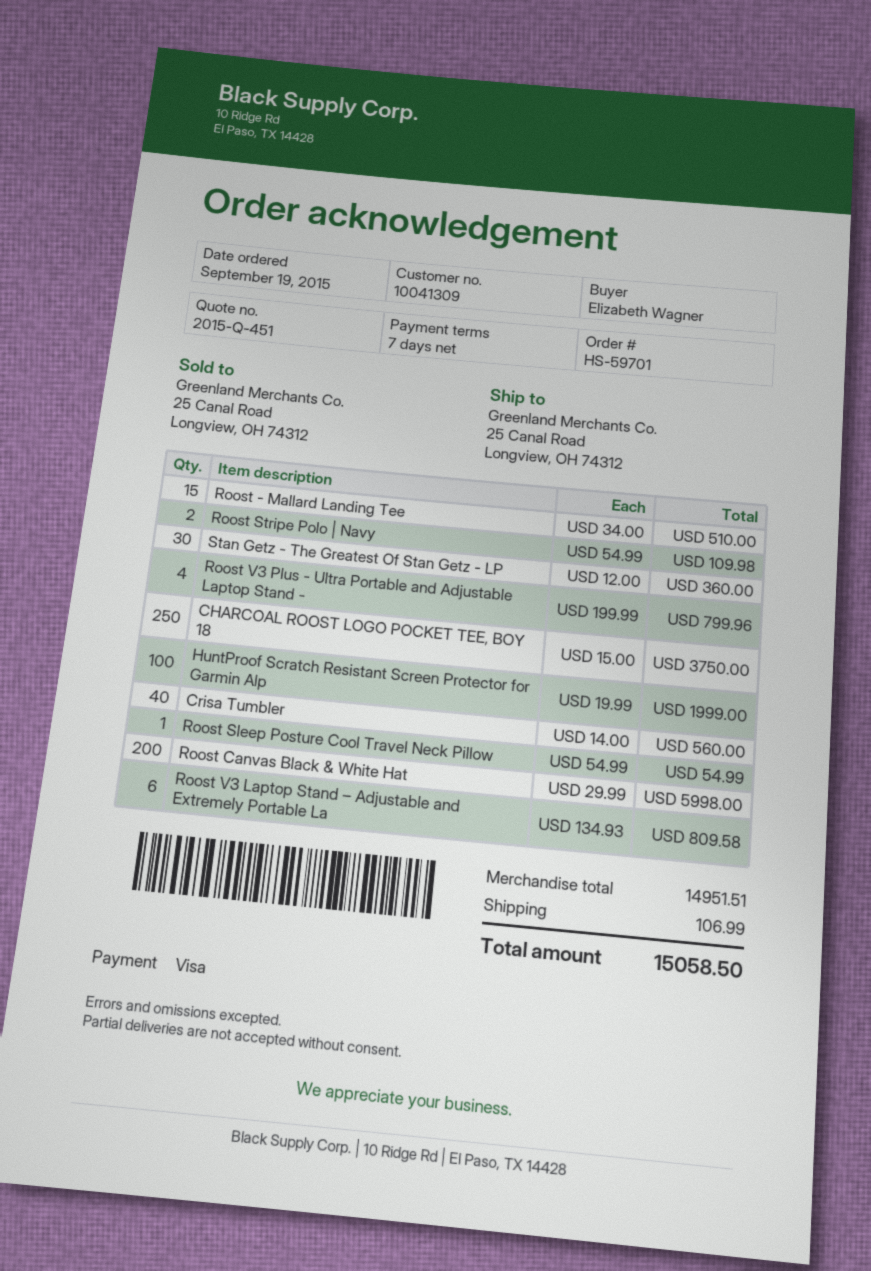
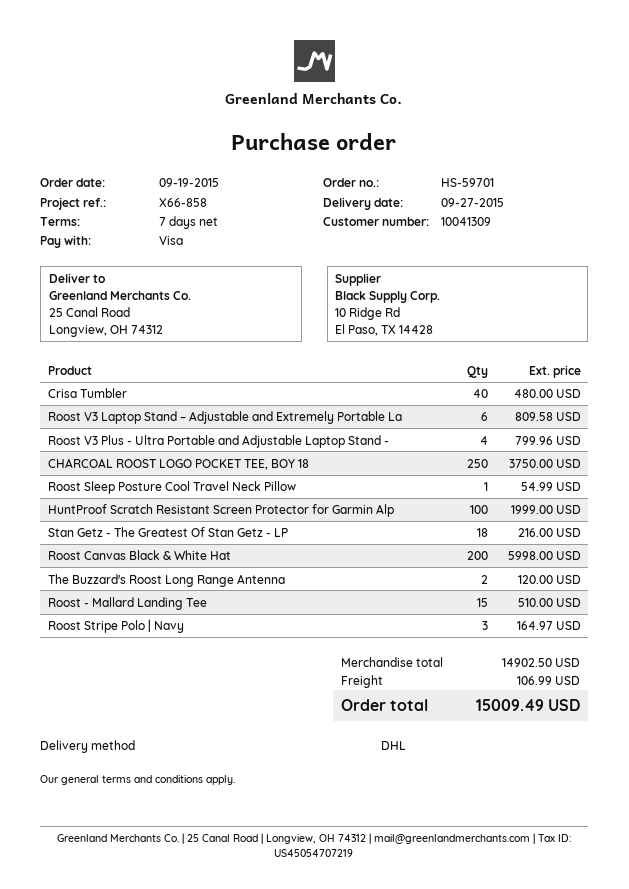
Roost Stripe Polo | Navy: 2 for 109.98 -> 3 for 164.97
Stan Getz - The Greatest Of Stan Getz - LP: 30 for 360.00 -> 18 for 216.00
Crisa Tumbler: 40 for 560.00 -> 40 for 480.00
The Buzzard's Roost Long Range Antenna: none -> 2 for 120.00
subtotal: 14951.51 -> 14902.50
total: 15058.50 -> 15009.49

